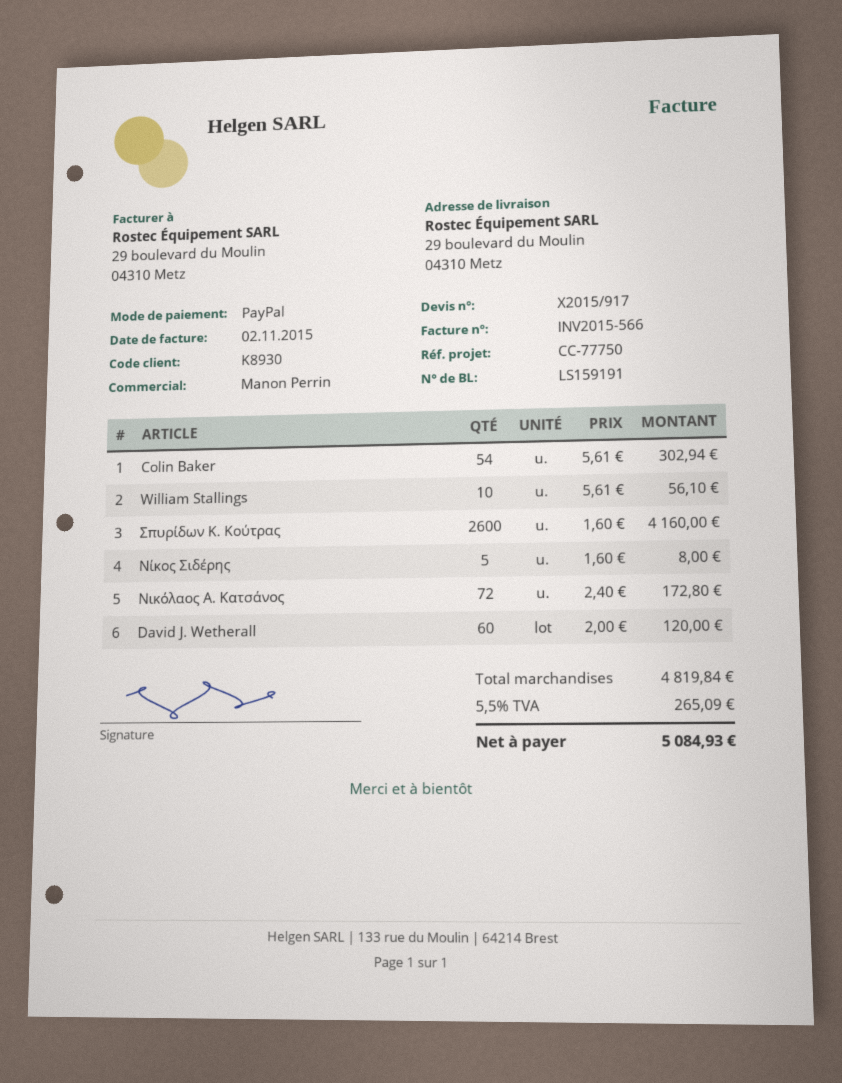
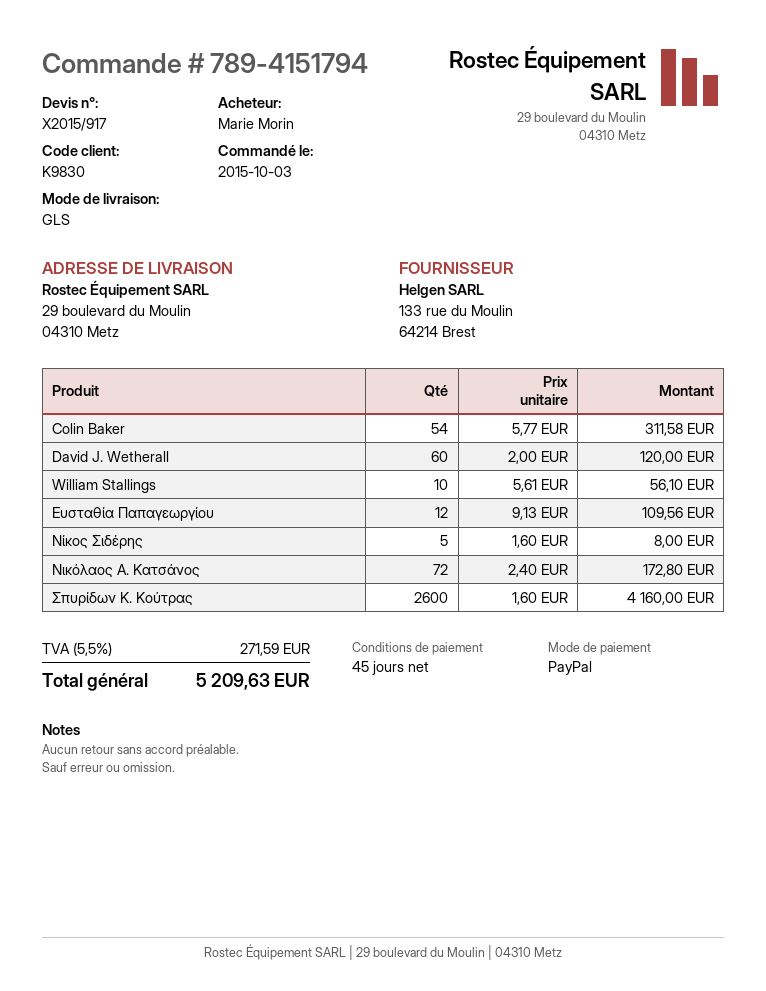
customer number: K8930 -> K9830
Colin Baker: 54 x 5.61 = 302.94 -> 54 x 5.77 = 311.58
Ευσταθία Παπαγεωργίου: none -> 12 x 9.13 = 109.56
tax: 5.5% = 265.09 -> 5.5% = 271.59
total: 5084.93 -> 5209.63

